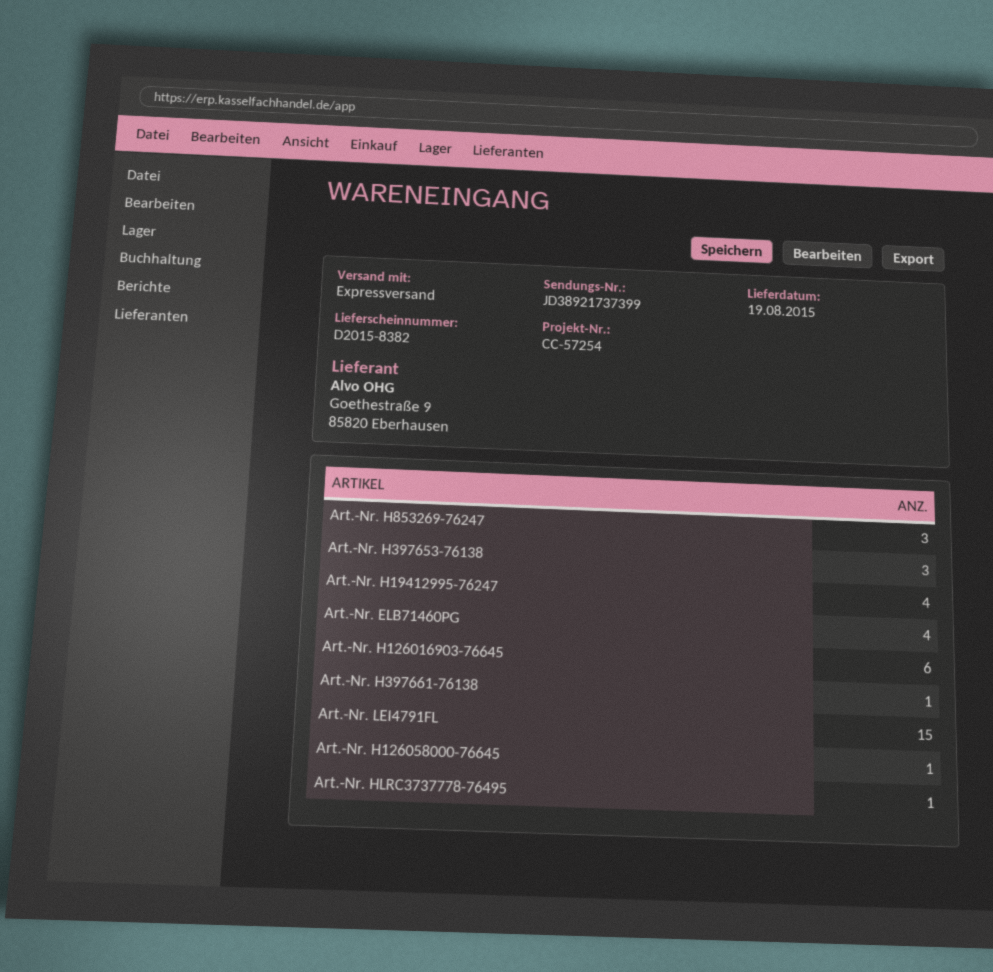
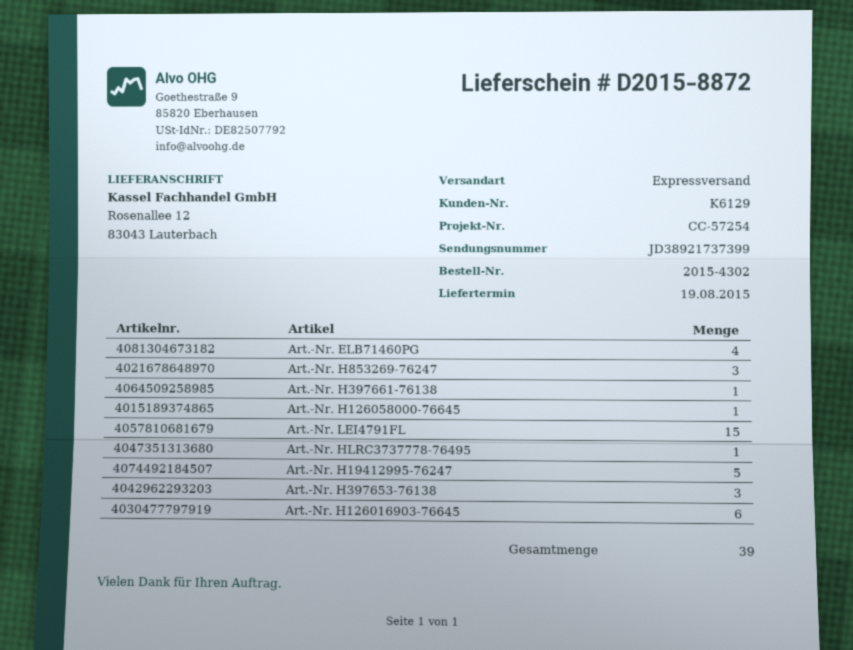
delivery note number: D2015-8382 -> D2015-8872
Art.-Nr. H19412995-76247: 4 -> 5

